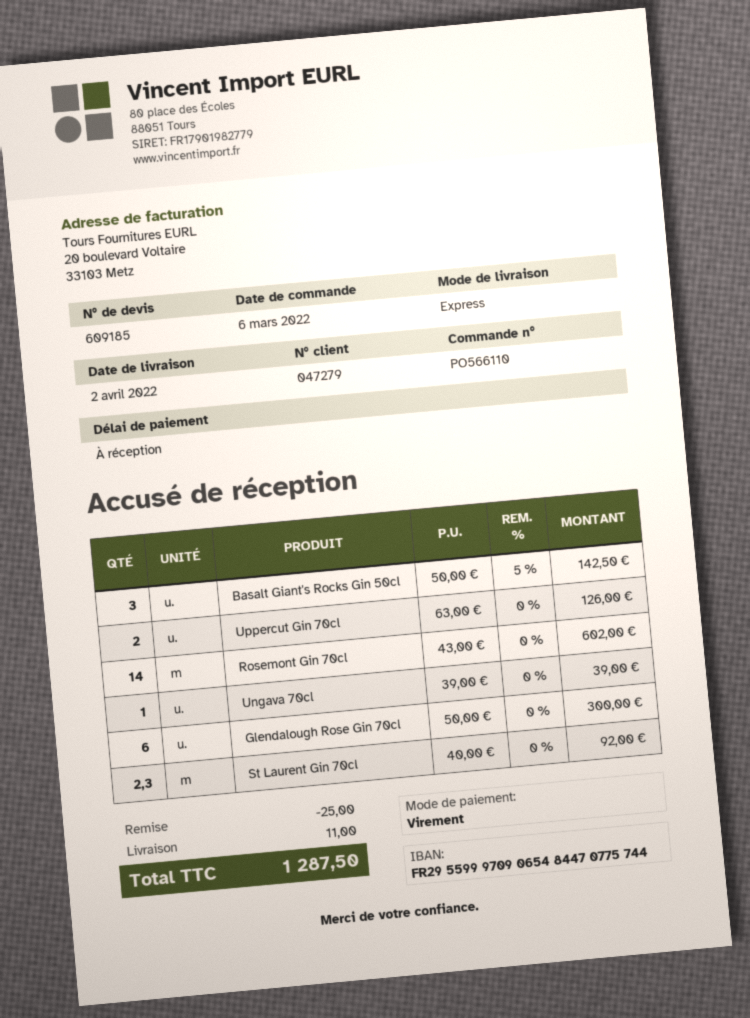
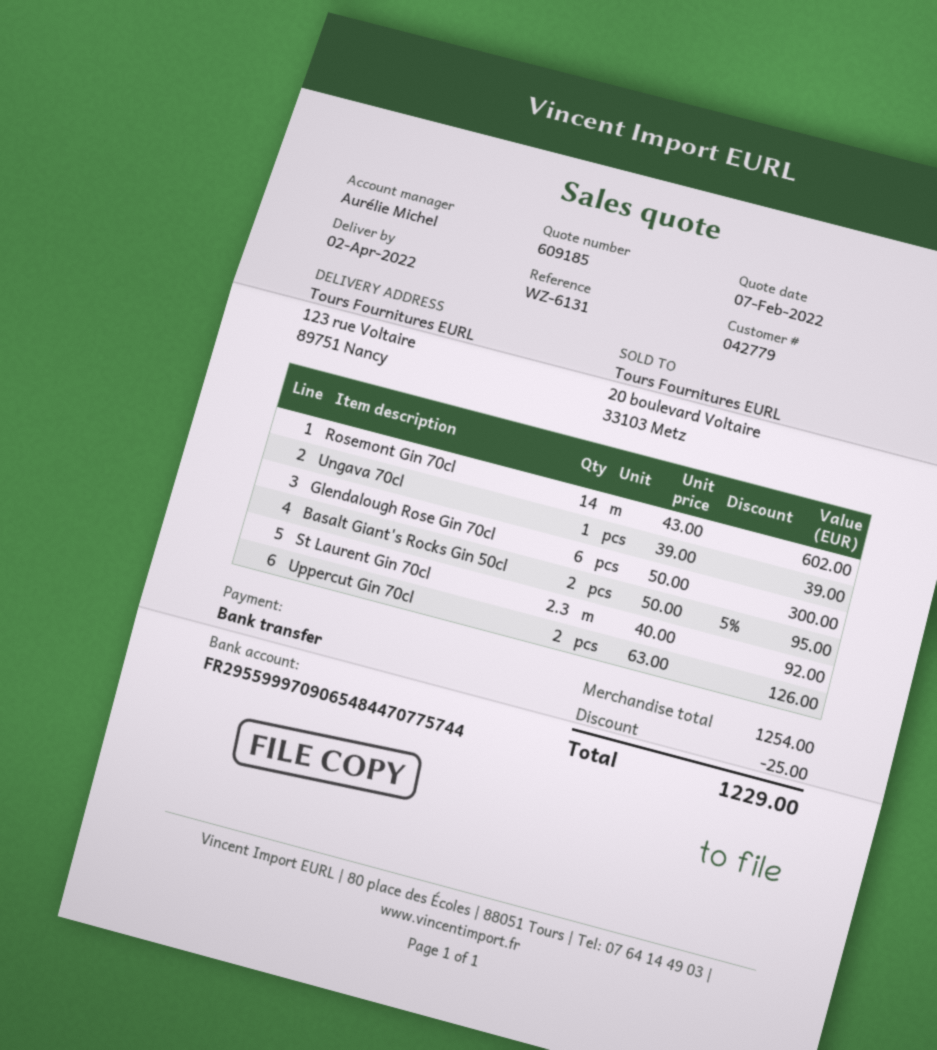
customer number: 047279 -> 042779
Basalt Giant's Rocks Gin 50cl: 3 x 50.00 - 5% = 142.50 -> 2 x 50.00 - 5% = 95.00
shipping: 11.00 -> none
total: 1287.50 -> 1229.00

